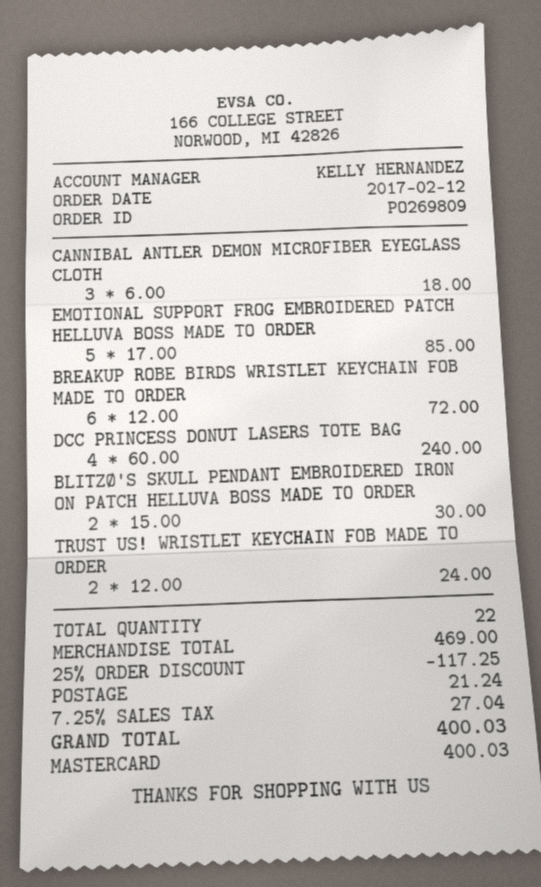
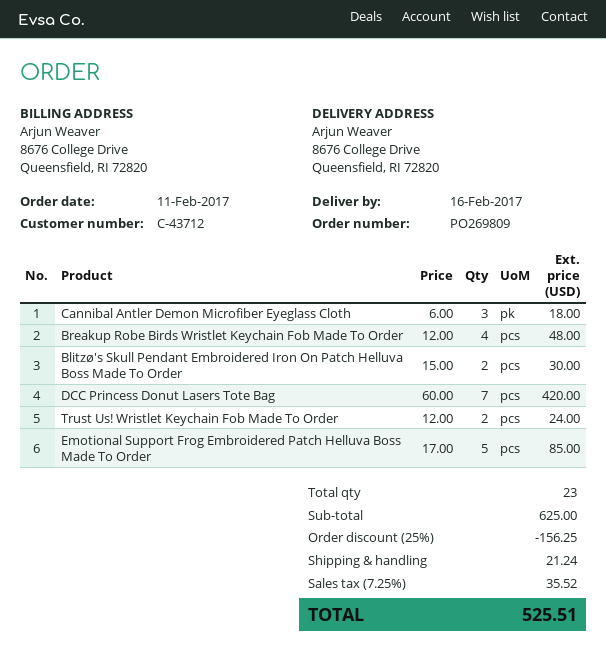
order date: 2017-02-12 -> 2017-02-11
BREAKUP ROBE BIRDS WRISTLET KEYCHAIN FOB MADE TO ORDER: 6 x 12.00 = 72.00 -> 4 x 12.00 = 48.00
DCC PRINCESS DONUT LASERS TOTE BAG: 4 x 60.00 = 240.00 -> 7 x 60.00 = 420.00
total quantity: 22 -> 23
subtotal: 469.00 -> 625.00
discount: 25% = 117.25 -> 25% = 156.25
tax: 7.25% = 27.04 -> 7.25% = 35.52
total: 400.03 -> 525.51

